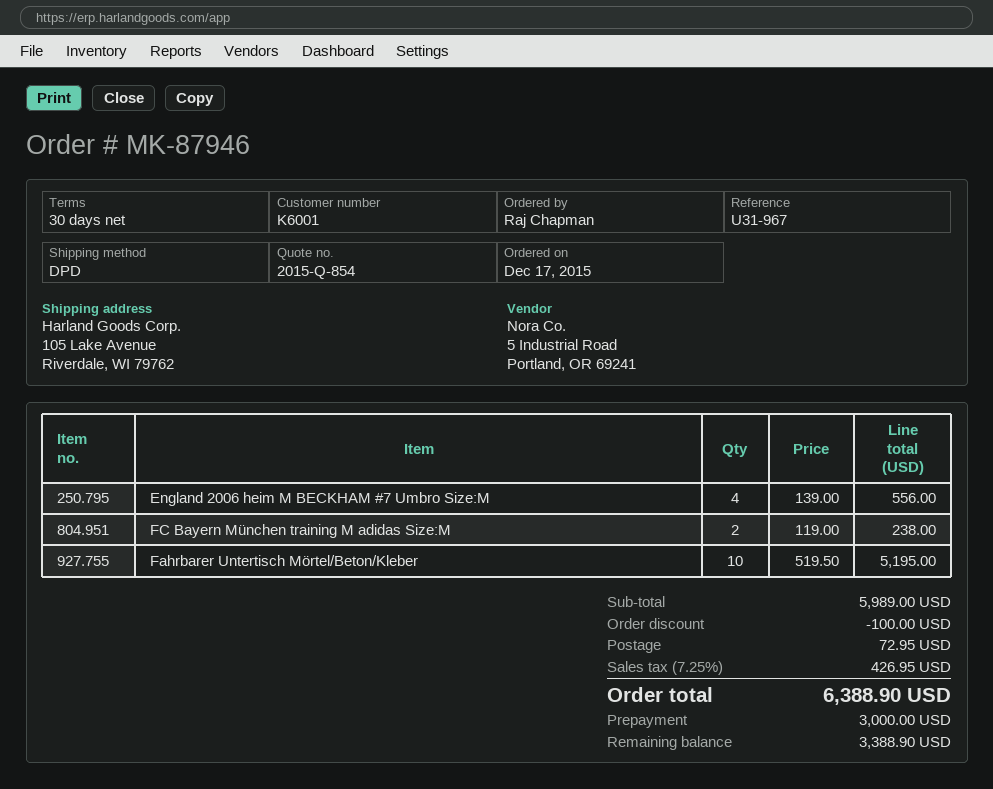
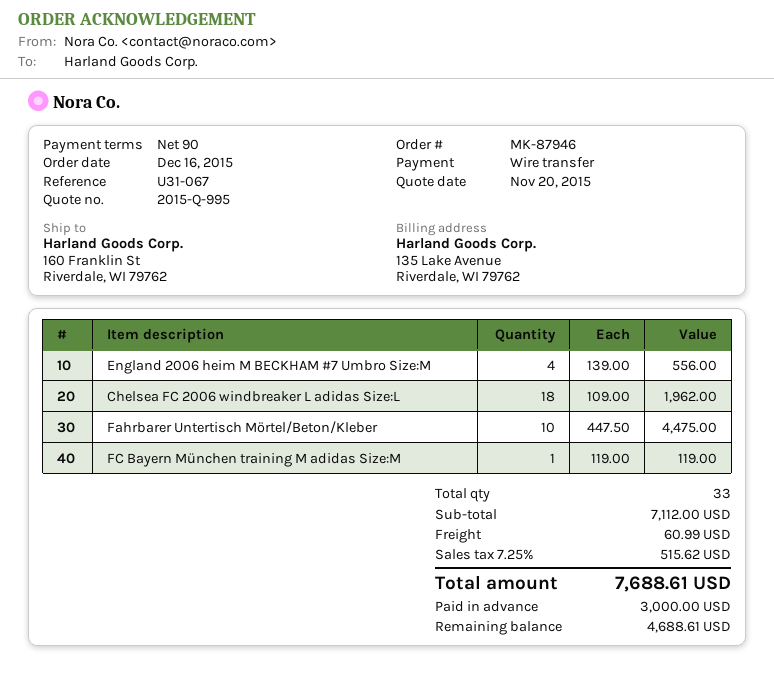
quote number: 2015-Q-854 -> 2015-Q-995
order date: 2015-12-17 -> 2015-12-16
payment terms: 30 days -> 90 days
reference: U31-967 -> U31-067
ship to: 105 Lake Avenue, Riverdale, WI 79762 -> 160 Franklin St, Riverdale, WI 79762
FC Bayern München training M adidas Size:M: 2 x 119.00 = 238.00 -> 1 x 119.00 = 119.00
Fahrbarer Untertisch Mörtel/Beton/Kleber: 10 x 519.50 = 5195.00 -> 10 x 447.50 = 4475.00
Chelsea FC 2006 windbreaker L adidas Size:L: none -> 18 x 109.00 = 1962.00
subtotal: 5989.00 -> 7112.00
discount: 100.00 -> none
shipping: 72.95 -> 60.99
tax: 7.25% = 426.95 -> 7.25% = 515.62
total: 6388.90 -> 7688.61
balance: 3388.90 -> 4688.61

